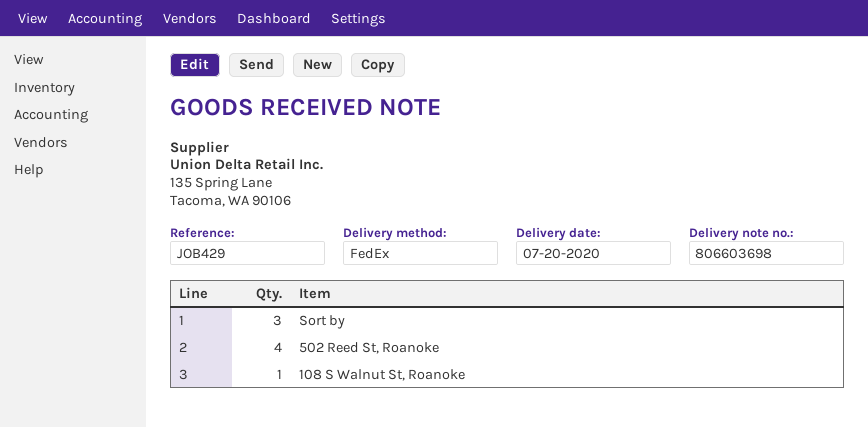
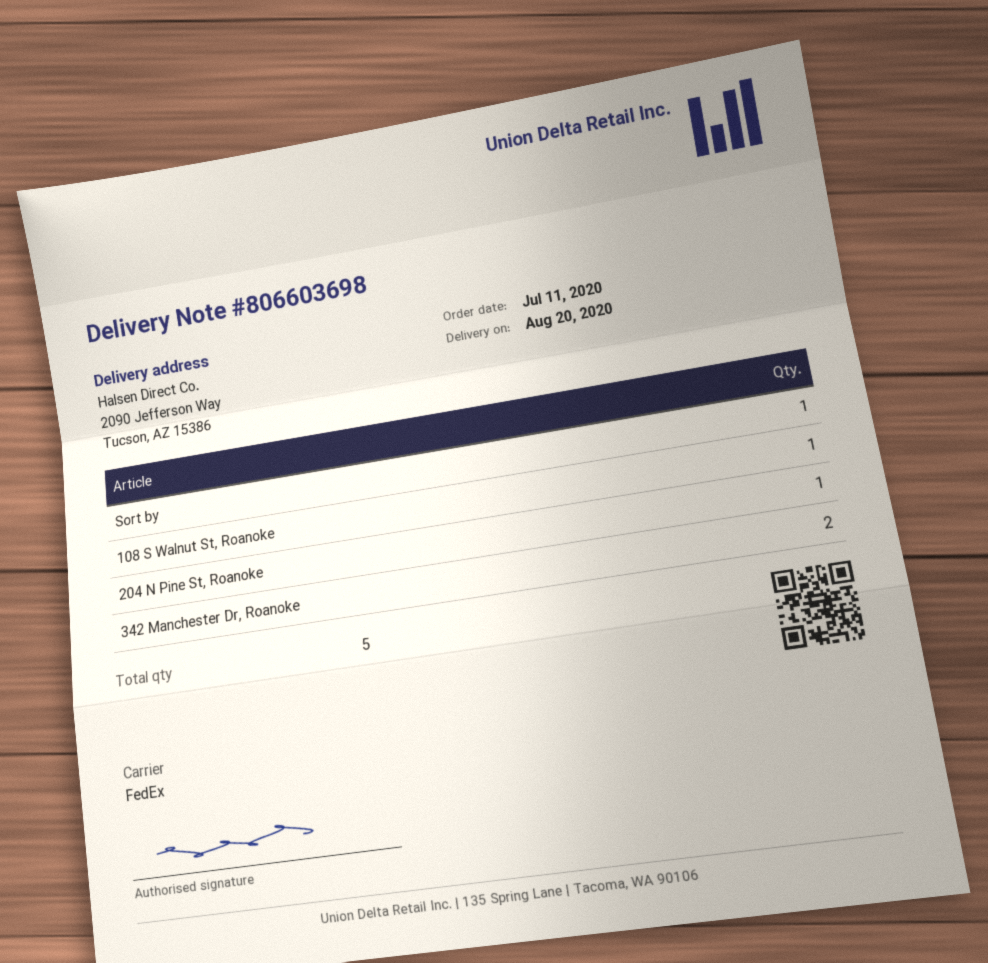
delivery date: 2020-07-20 -> 2020-08-20
Sort by: 3 -> 1
502 Reed St, Roanoke: 4 -> none
204 N Pine St, Roanoke: none -> 1
342 Manchester Dr, Roanoke: none -> 2

